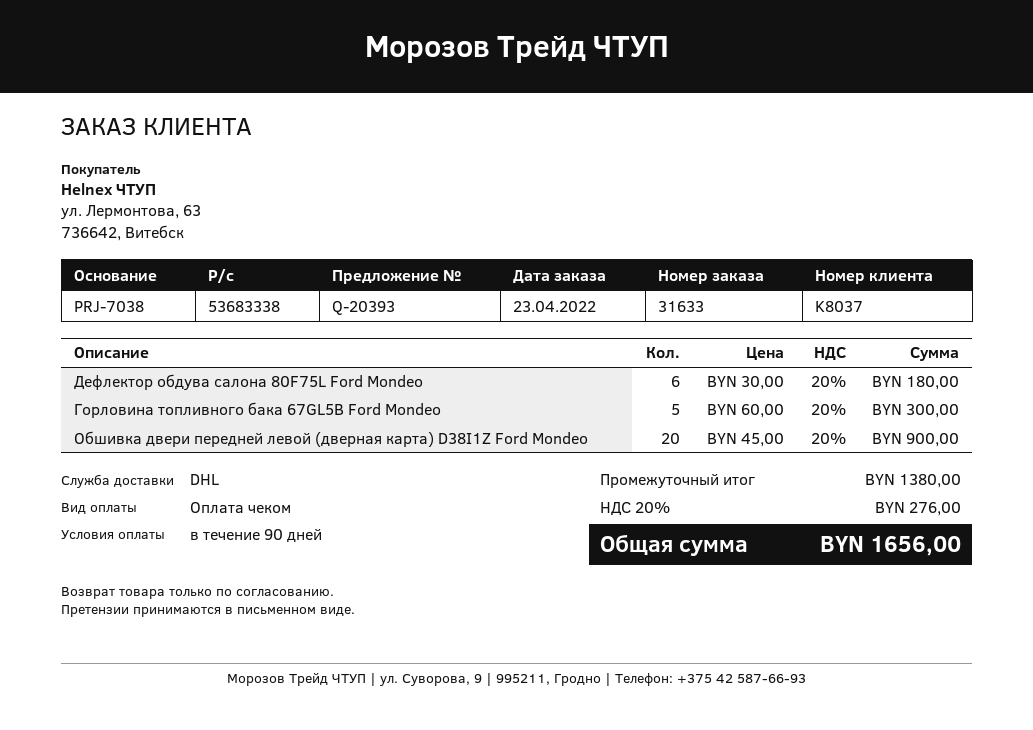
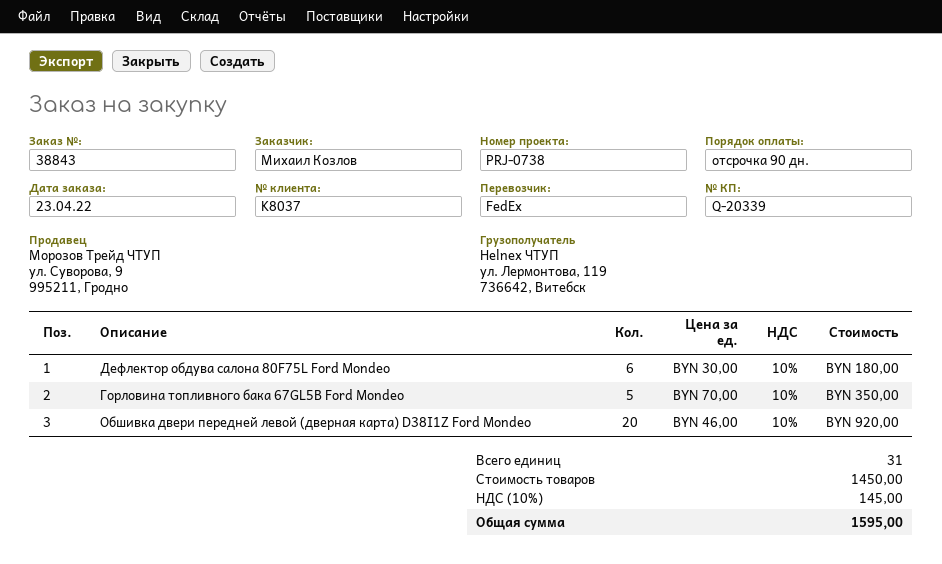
quote number: Q-20393 -> Q-20339
order number: 31633 -> 38843
reference: PRJ-7038 -> PRJ-0738
shipping method: DHL -> FedEx
Горловина топливного бака 67GL5B Ford Mondeo: 5 x 60.00 = 300.00 -> 5 x 70.00 = 350.00
Обшивка двери передней левой (дверная карта) D38I1Z Ford Mondeo: 20 x 45.00 = 900.00 -> 20 x 46.00 = 920.00
subtotal: 1380.00 -> 1450.00
tax: 20% = 276.00 -> 10% = 145.00
total: 1656.00 -> 1595.00

